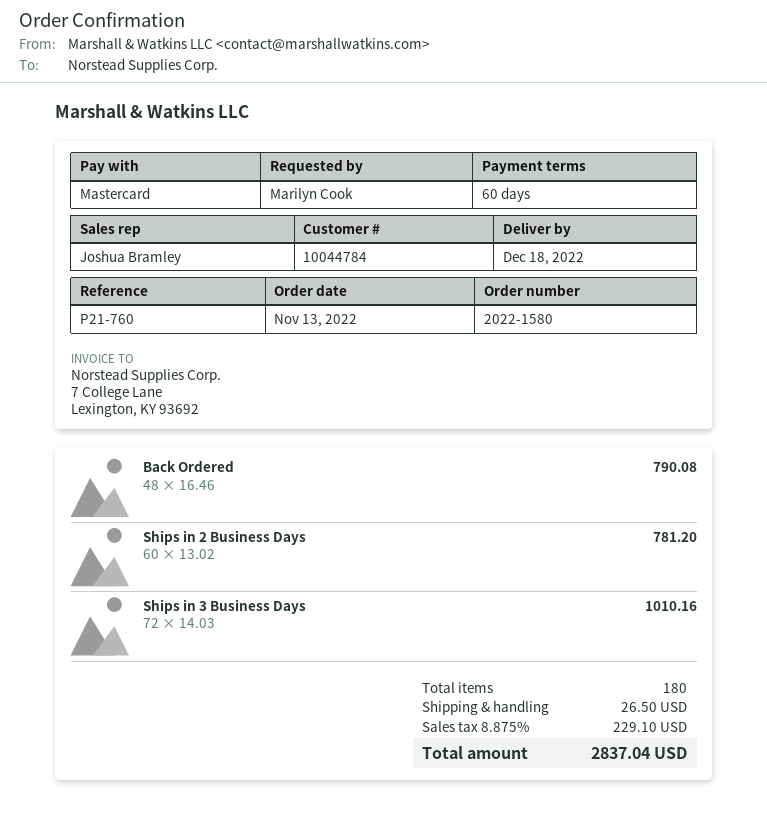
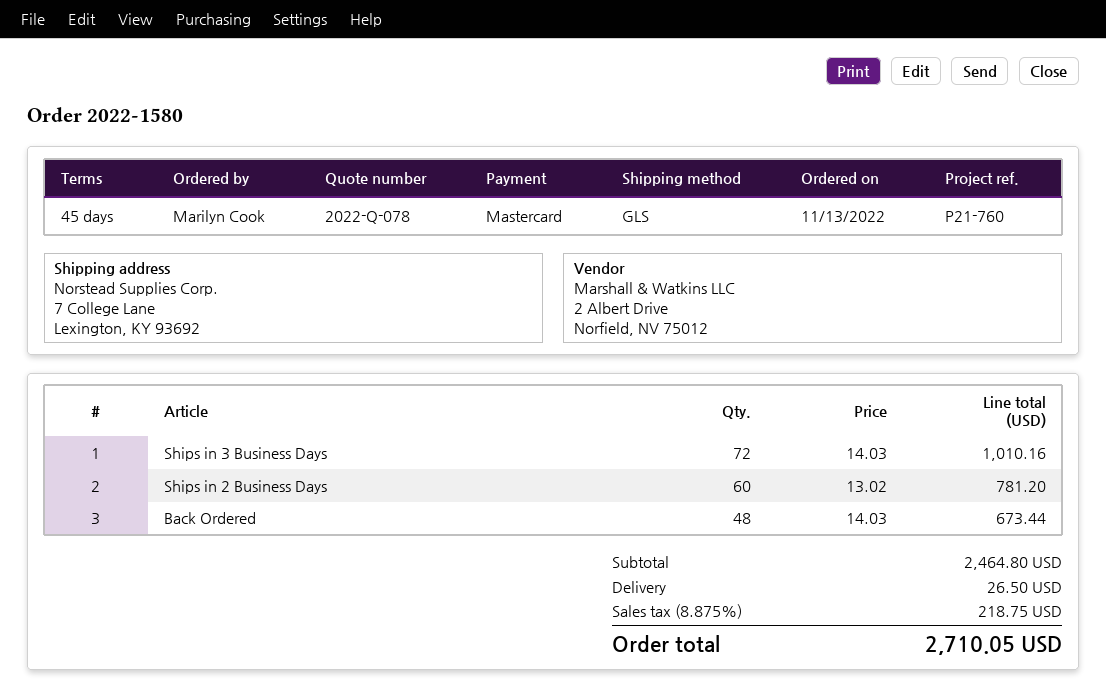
payment terms: 60 days -> 45 days
Back Ordered: 48 x 16.46 = 790.08 -> 48 x 14.03 = 673.44
tax: 8.875% = 229.10 -> 8.875% = 218.75
total: 2837.04 -> 2710.05

